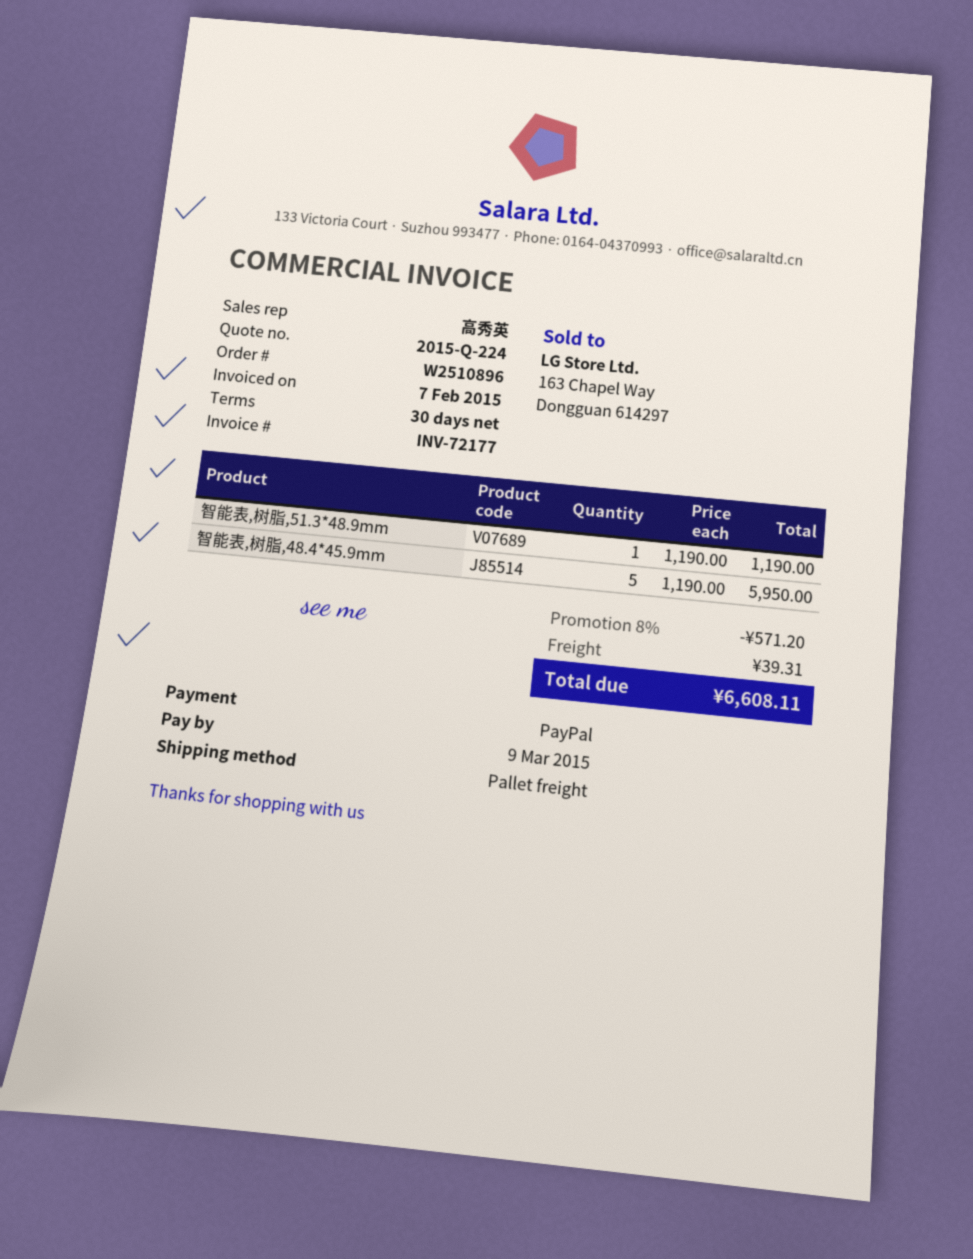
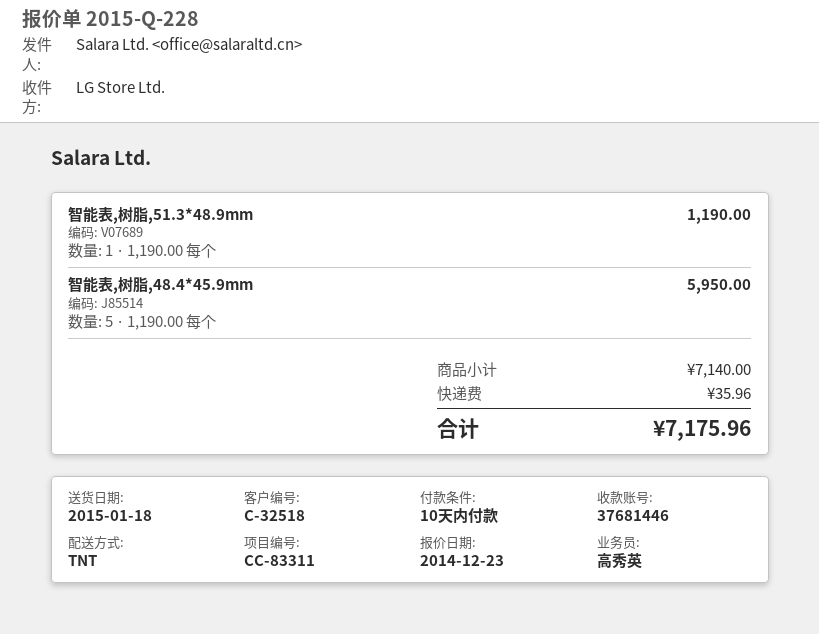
quote number: 2015-Q-224 -> 2015-Q-228
payment terms: 30 days -> 10 days
shipping method: pallet freight -> TNT
discount: 8% = 571.20 -> none
shipping: 39.31 -> 35.96
total: 6608.11 -> 7175.96

